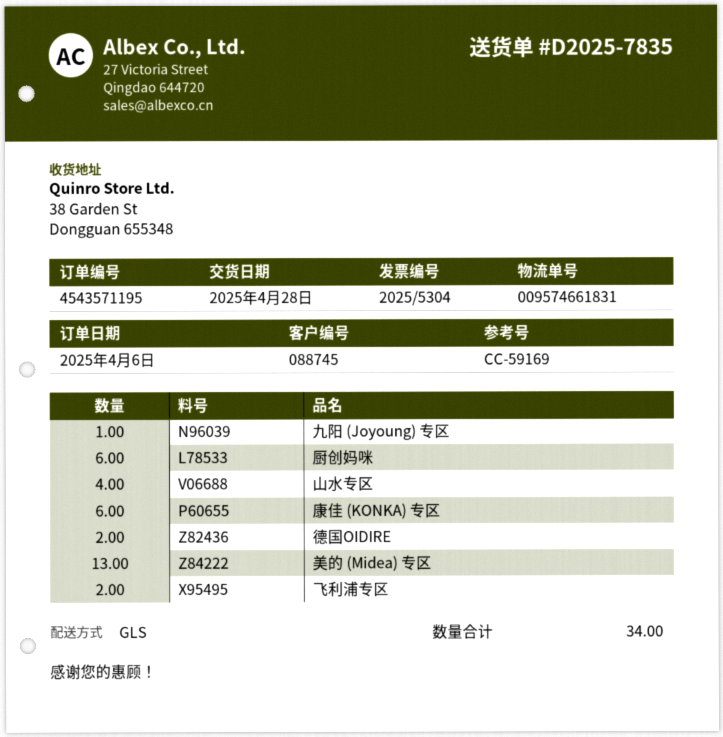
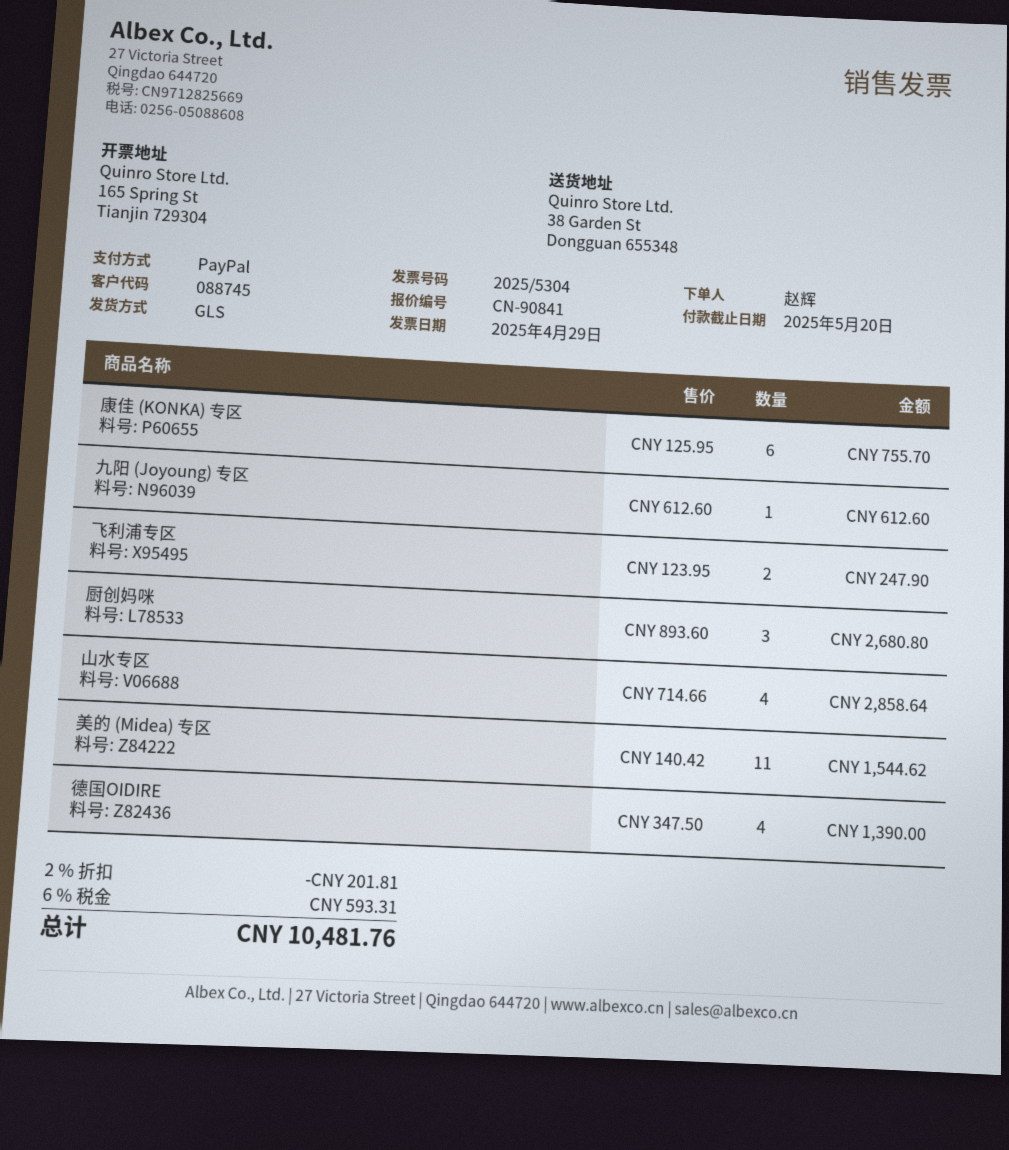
厨创妈咪: 6 -> 3
德国OIDIRE: 2 -> 4
美的 (Midea) 专区: 13 -> 11

